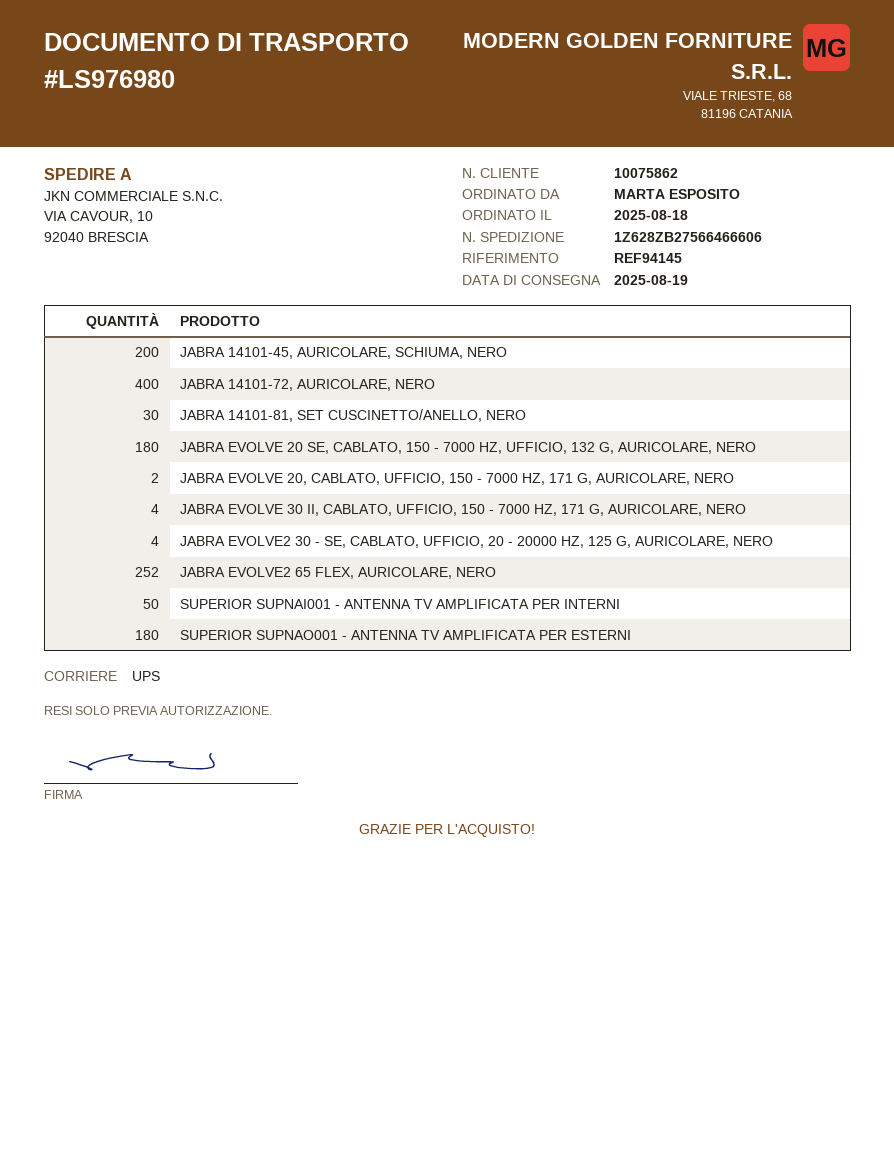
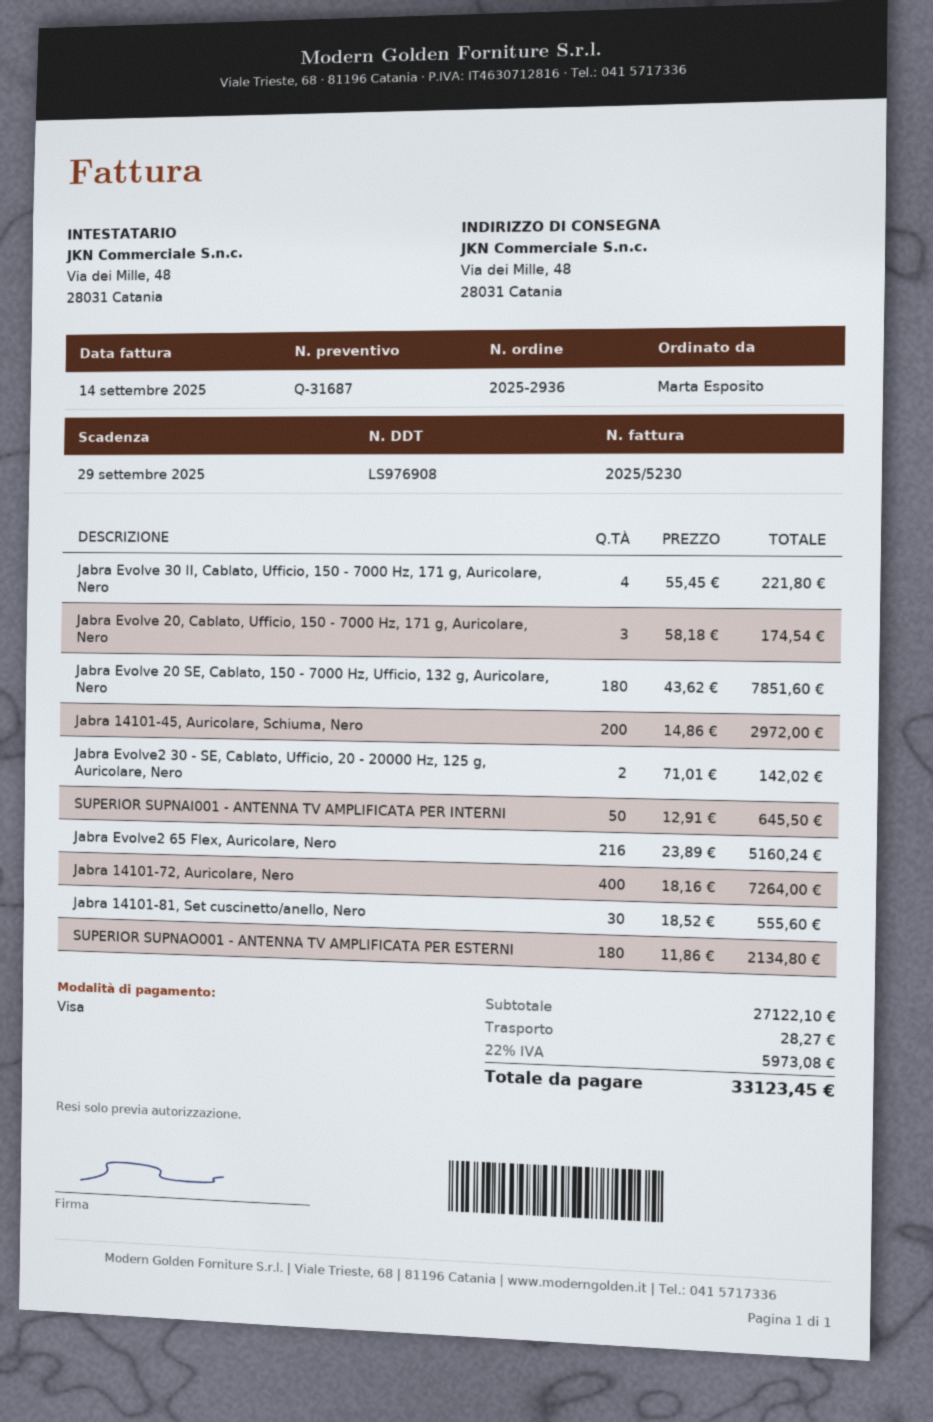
delivery note number: LS976980 -> LS976908
ship to: VIA CAVOUR, 10, 92040 BRESCIA -> Via dei Mille, 48, 28031 Catania
JABRA EVOLVE 20, CABLATO, UFFICIO, 150 - 7000 HZ, 171 G, AURICOLARE, NERO: 2 -> 3
JABRA EVOLVE2 30 - SE, CABLATO, UFFICIO, 20 - 20000 HZ, 125 G, AURICOLARE, NERO: 4 -> 2
JABRA EVOLVE2 65 FLEX, AURICOLARE, NERO: 252 -> 216

